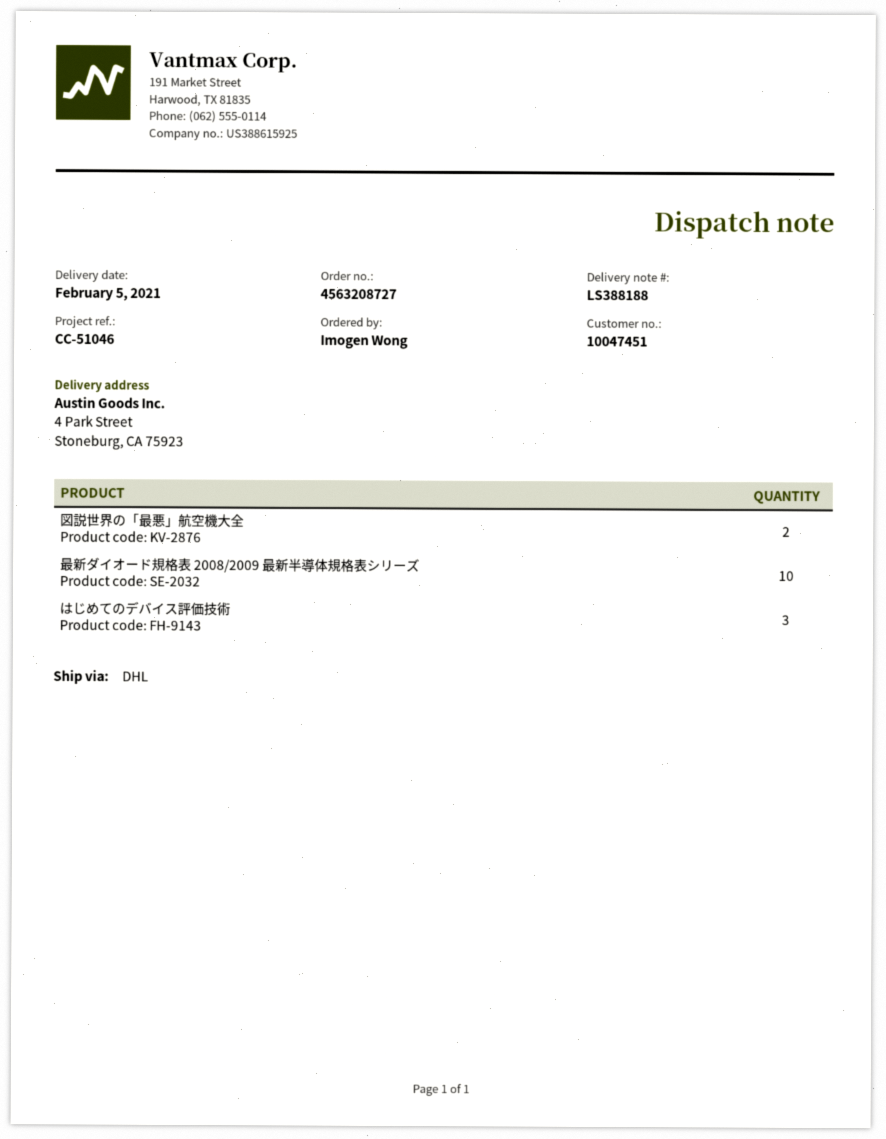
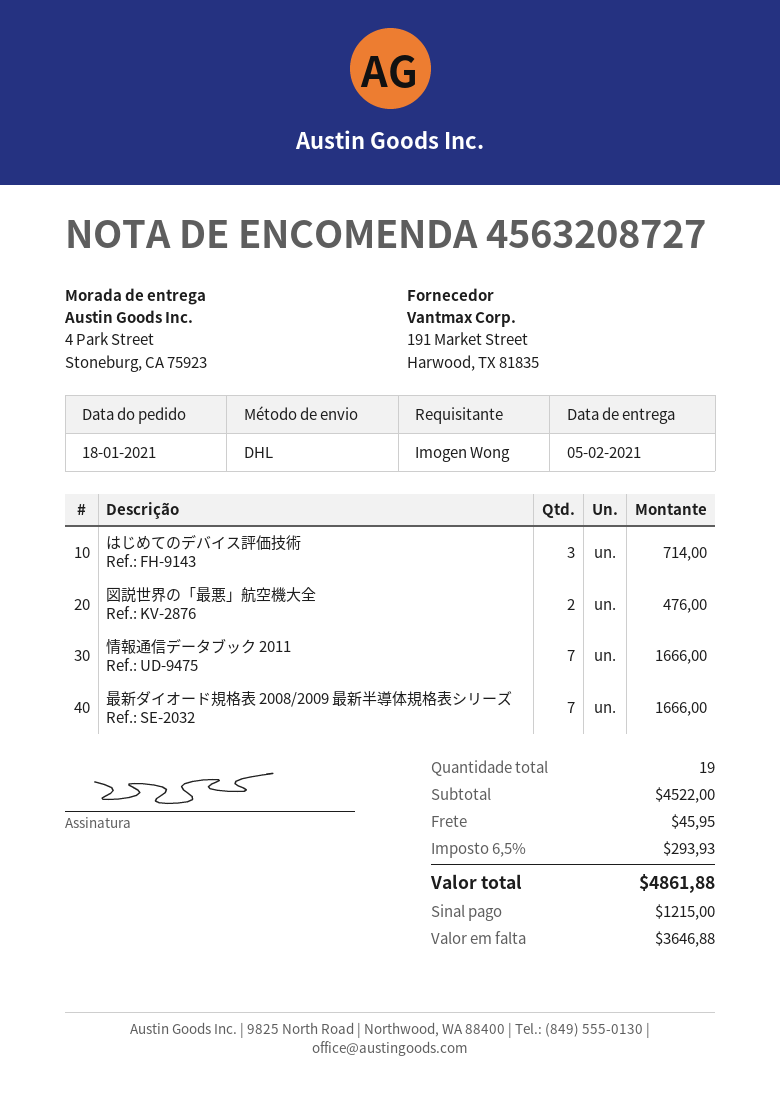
最新ダイオード規格表 2008/2009 最新半導体規格表シリーズ: 10 -> 7
情報通信データブック 2011: none -> 7

